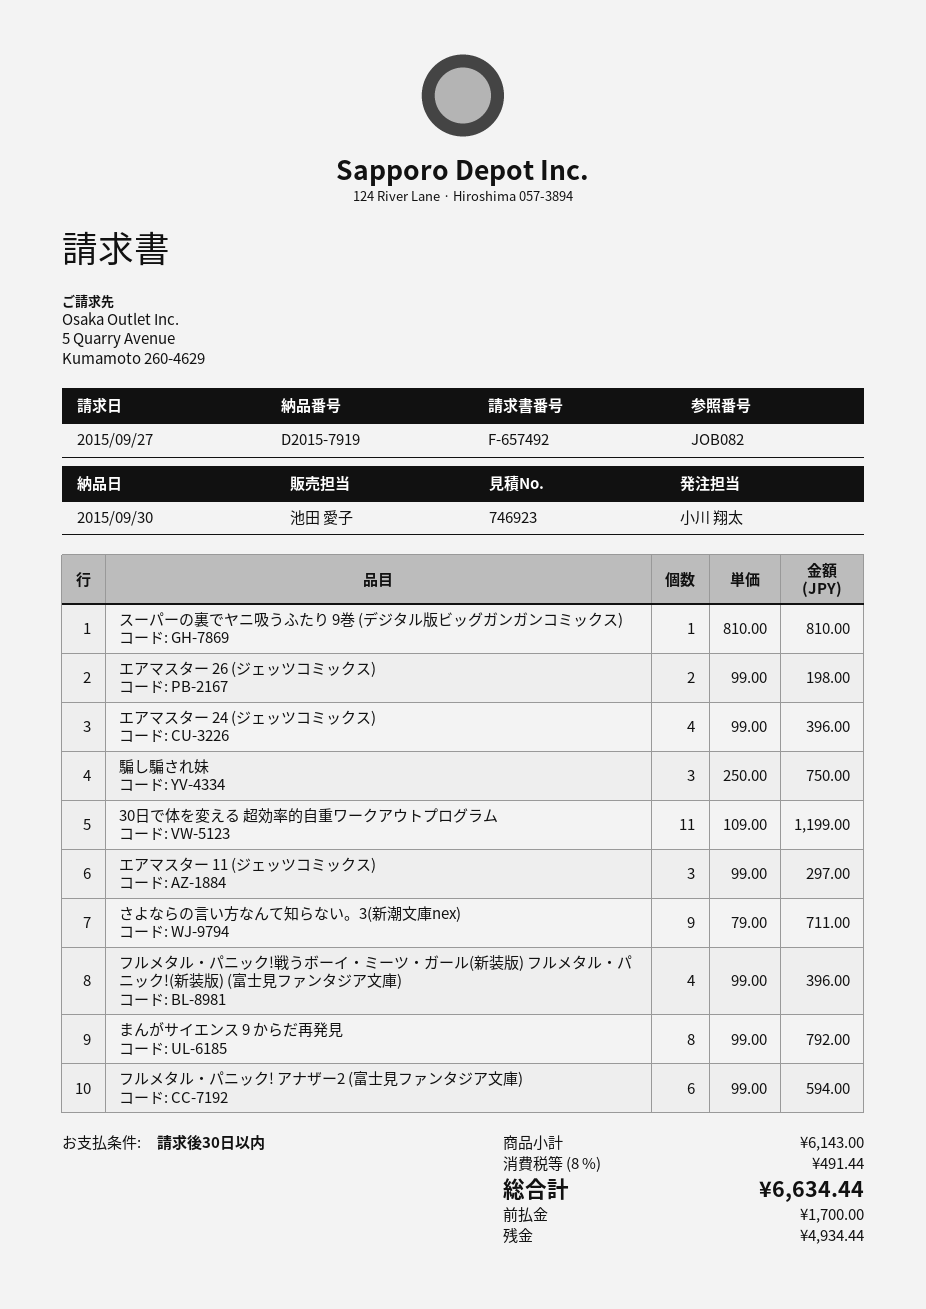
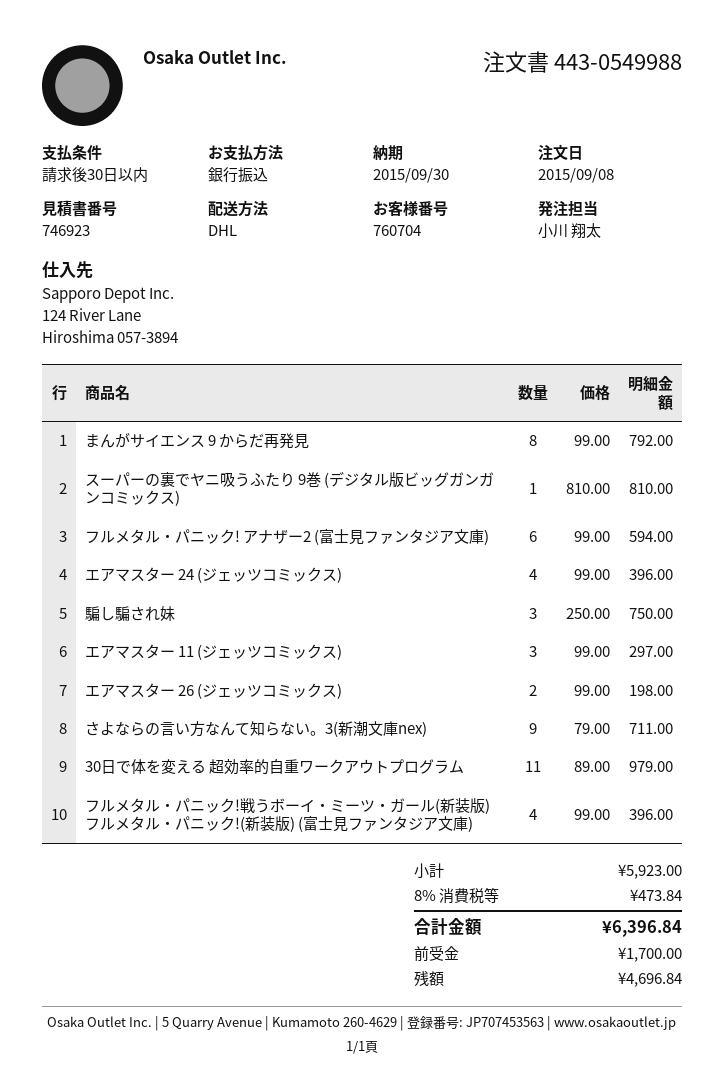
30日で体を変える 超効率的自重ワークアウトプログラム: 11 x 109.00 = 1199.00 -> 11 x 89.00 = 979.00
subtotal: 6143.00 -> 5923.00
tax: 8% = 491.44 -> 8% = 473.84
total: 6634.44 -> 6396.84
balance: 4934.44 -> 4696.84

